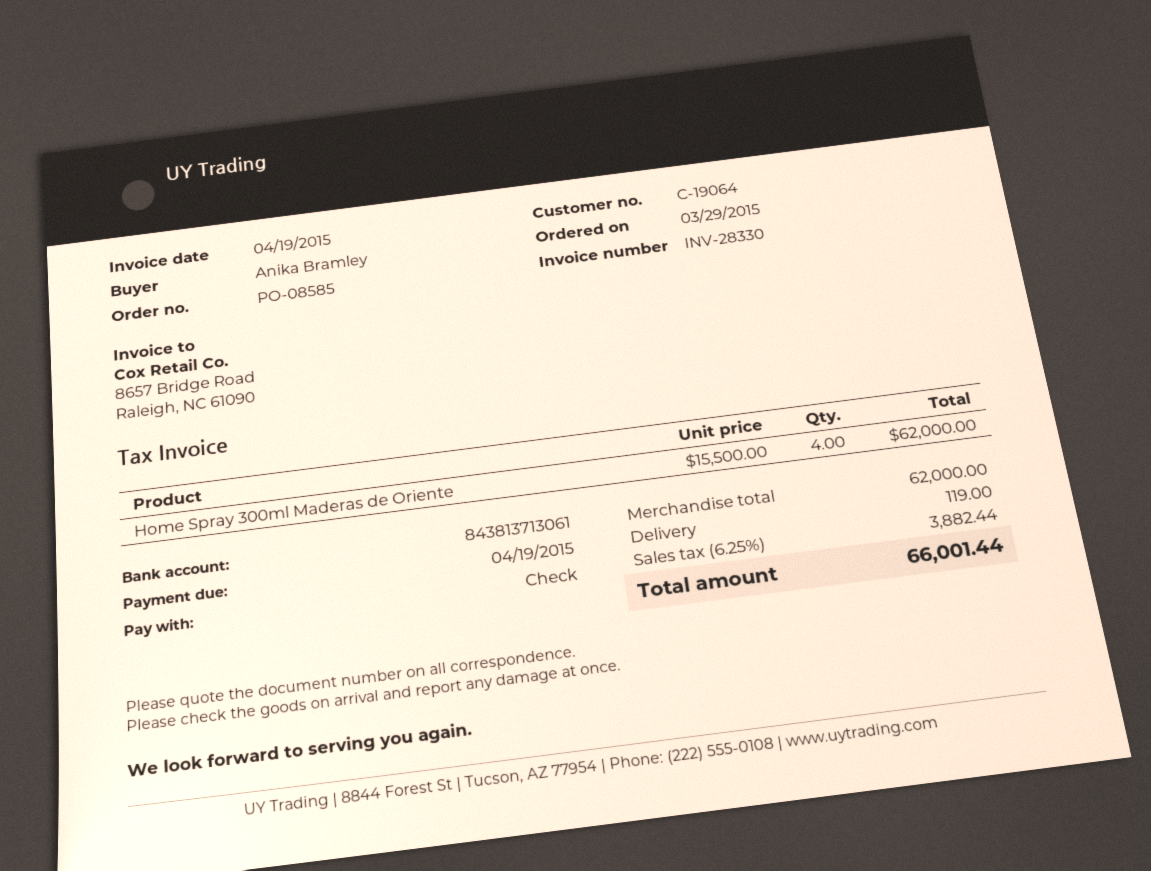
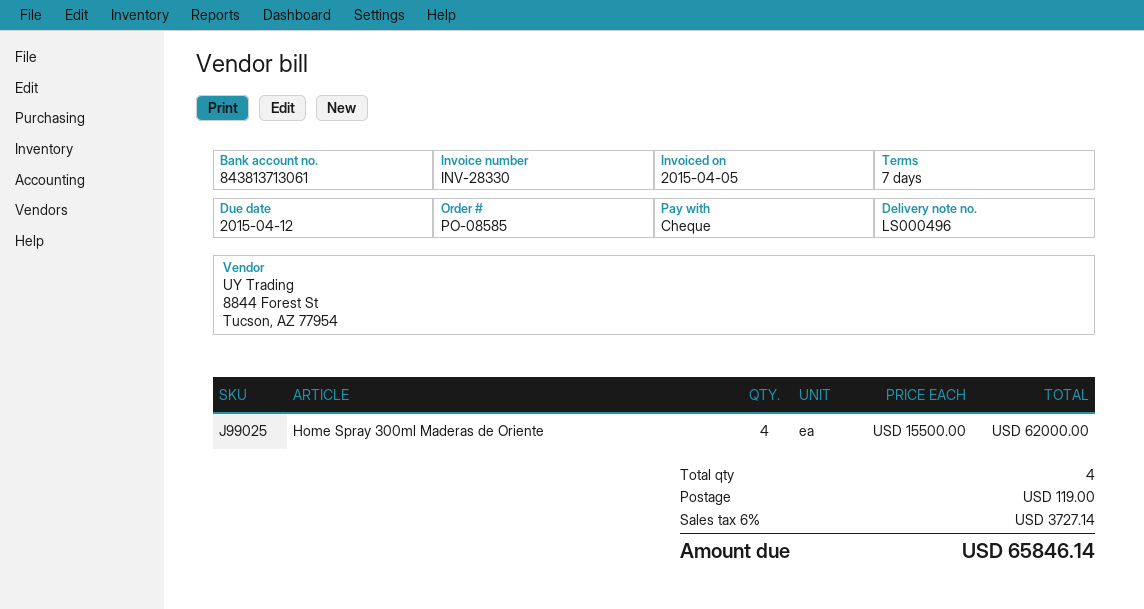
invoice date: 2015-04-19 -> 2015-04-05
due date: 2015-04-19 -> 2015-04-12
tax: 6.25% = 3882.44 -> 6% = 3727.14
total: 66001.44 -> 65846.14

